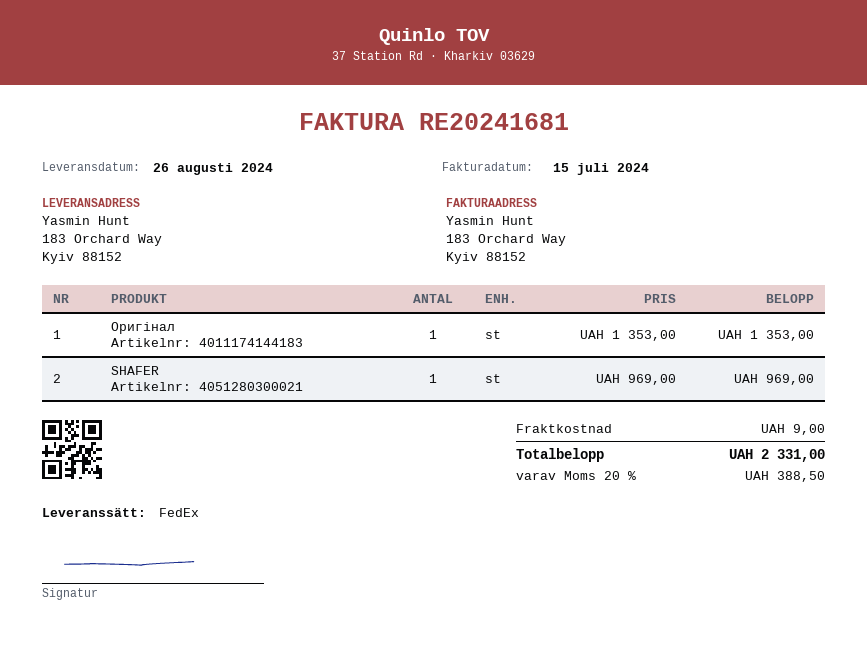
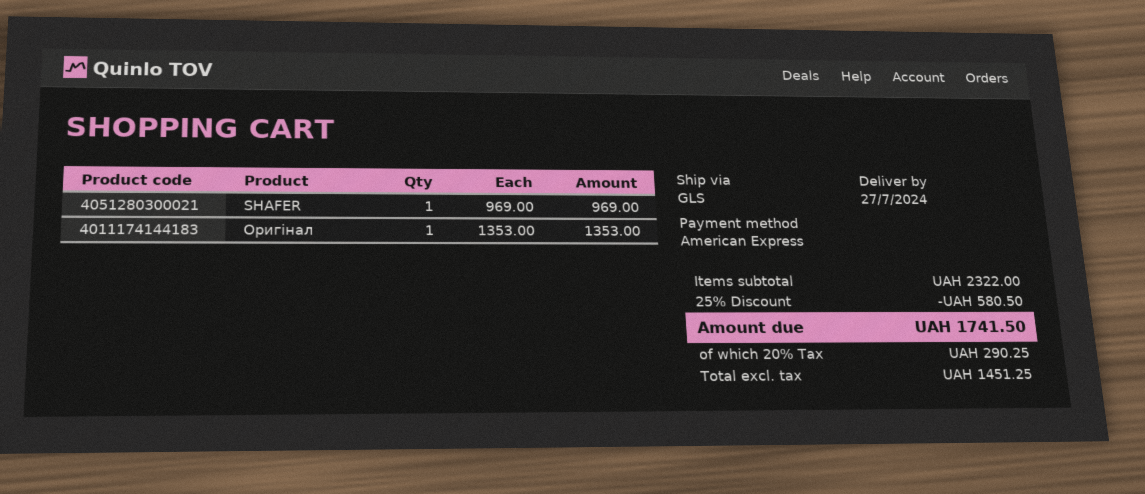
delivery date: 2024-08-26 -> 2024-07-27
shipping method: FedEx -> GLS
discount: none -> 25% = 580.50
shipping: 9.00 -> none
tax: 20% = 388.50 -> 20% = 290.25
total: 2331.00 -> 1741.50

